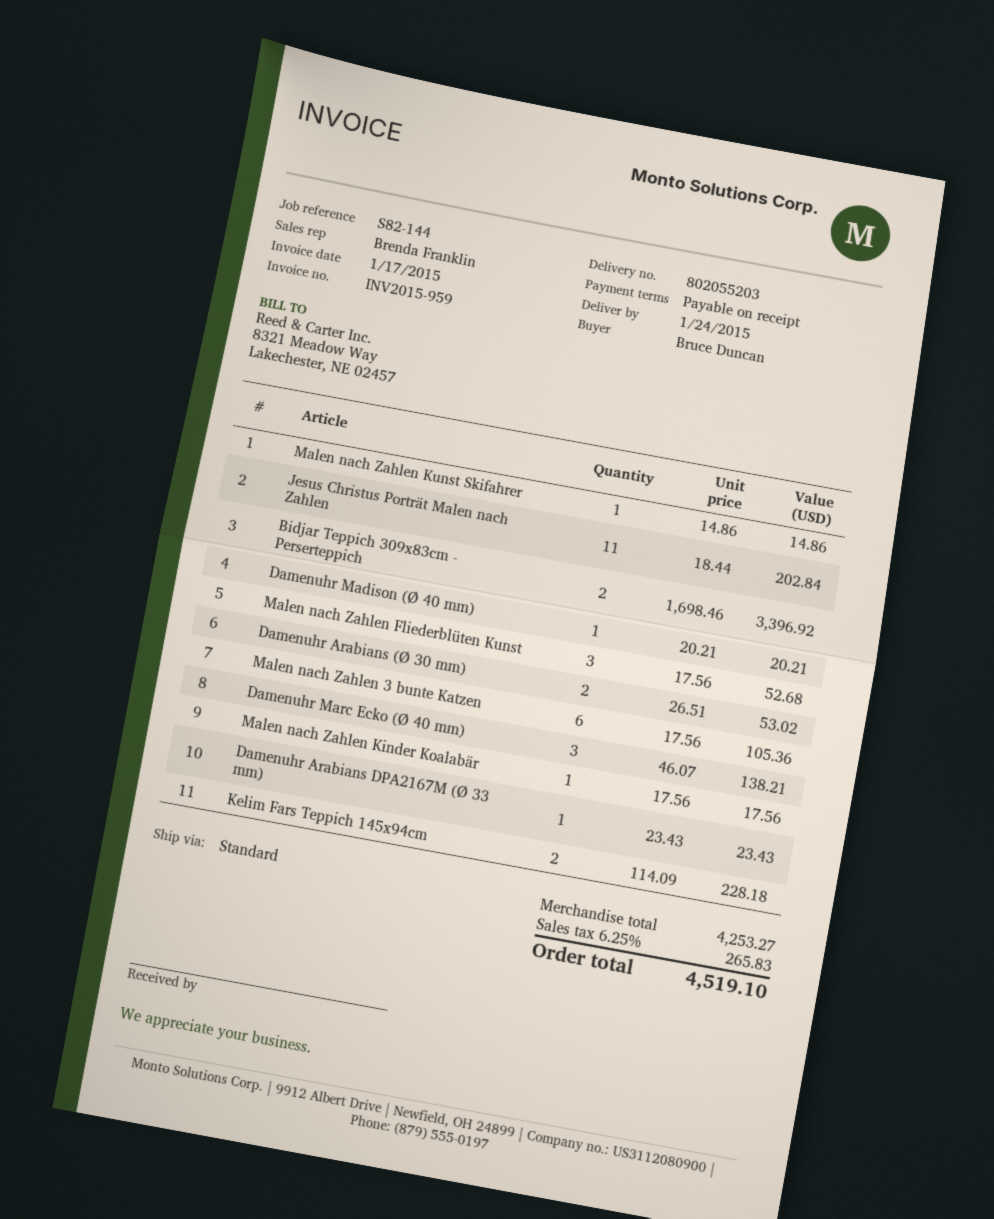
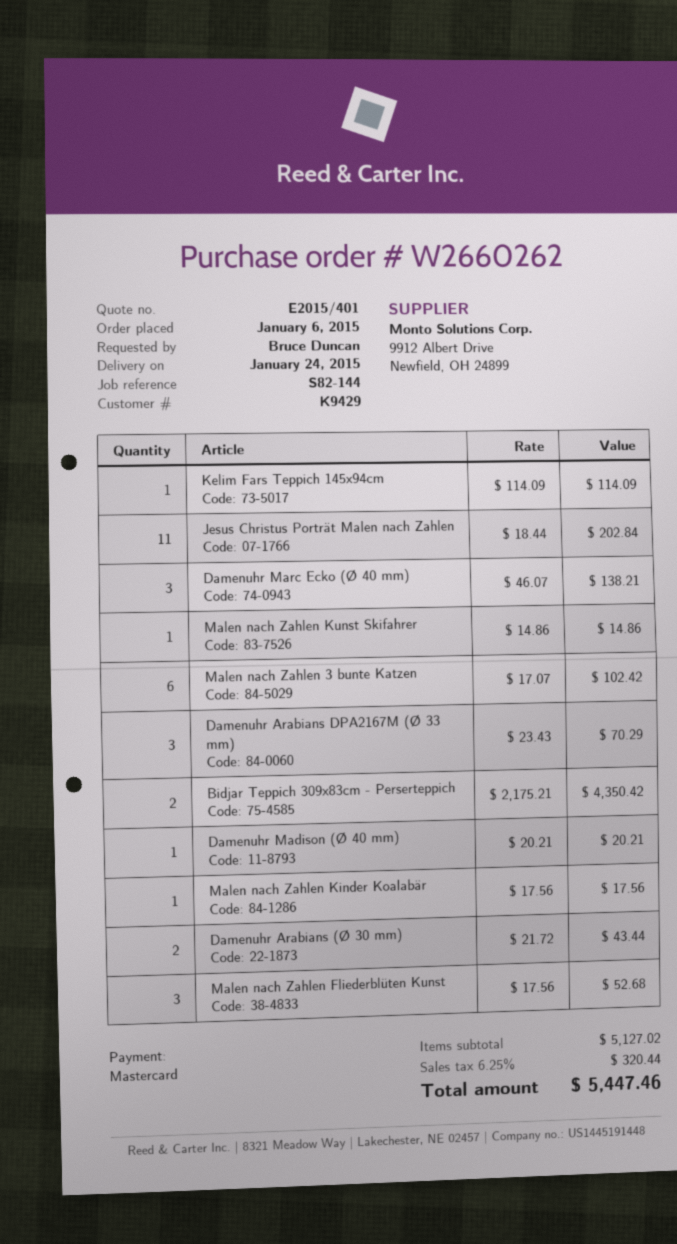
Bidjar Teppich 309x83cm - Perserteppich: 2 x 1698.46 = 3396.92 -> 2 x 2175.21 = 4350.42
Damenuhr Arabians (Ø 30 mm): 2 x 26.51 = 53.02 -> 2 x 21.72 = 43.44
Malen nach Zahlen 3 bunte Katzen: 6 x 17.56 = 105.36 -> 6 x 17.07 = 102.42
Damenuhr Arabians DPA2167M (Ø 33 mm): 1 x 23.43 = 23.43 -> 3 x 23.43 = 70.29
Kelim Fars Teppich 145x94cm: 2 x 114.09 = 228.18 -> 1 x 114.09 = 114.09
subtotal: 4253.27 -> 5127.02
tax: 6.25% = 265.83 -> 6.25% = 320.44
total: 4519.10 -> 5447.46

